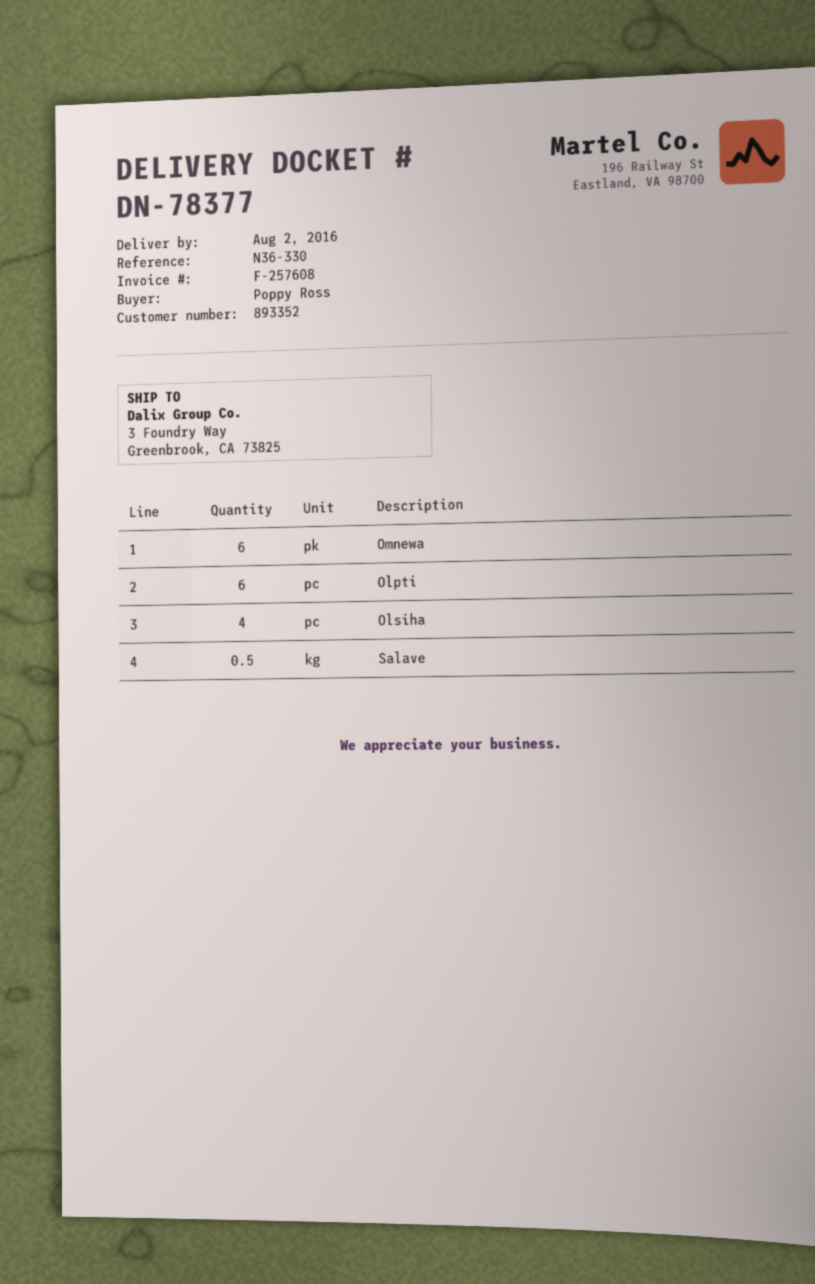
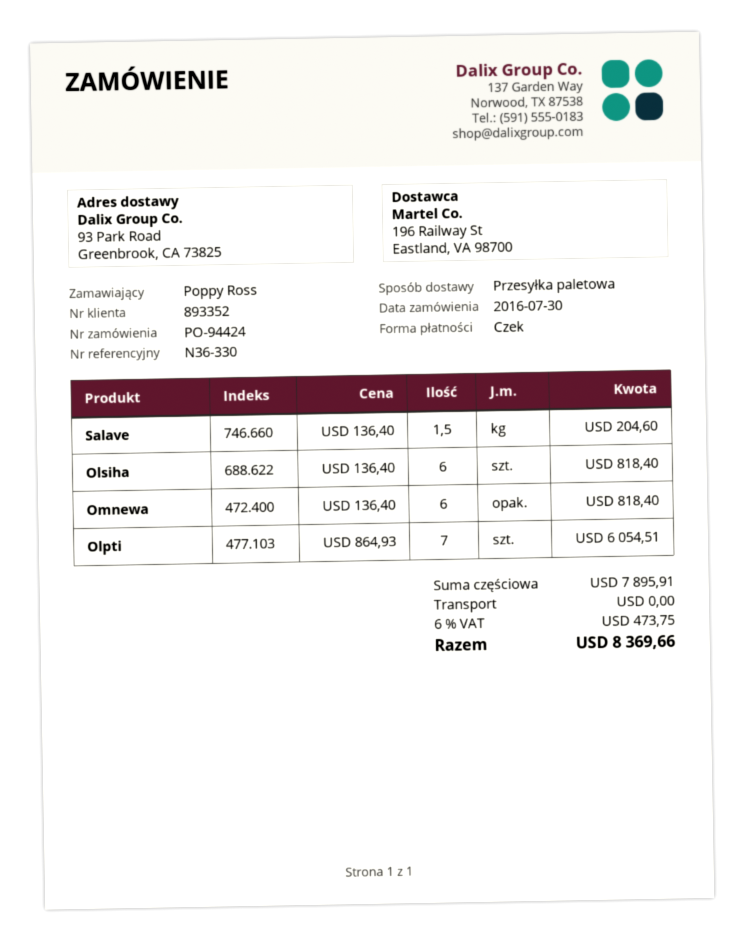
ship to: 3 Foundry Way, Greenbrook, CA 73825 -> 93 Park Road, Greenbrook, CA 73825
Olpti: 6 -> 7
Olsiha: 4 -> 6
Salave: 0.5 -> 1.5

